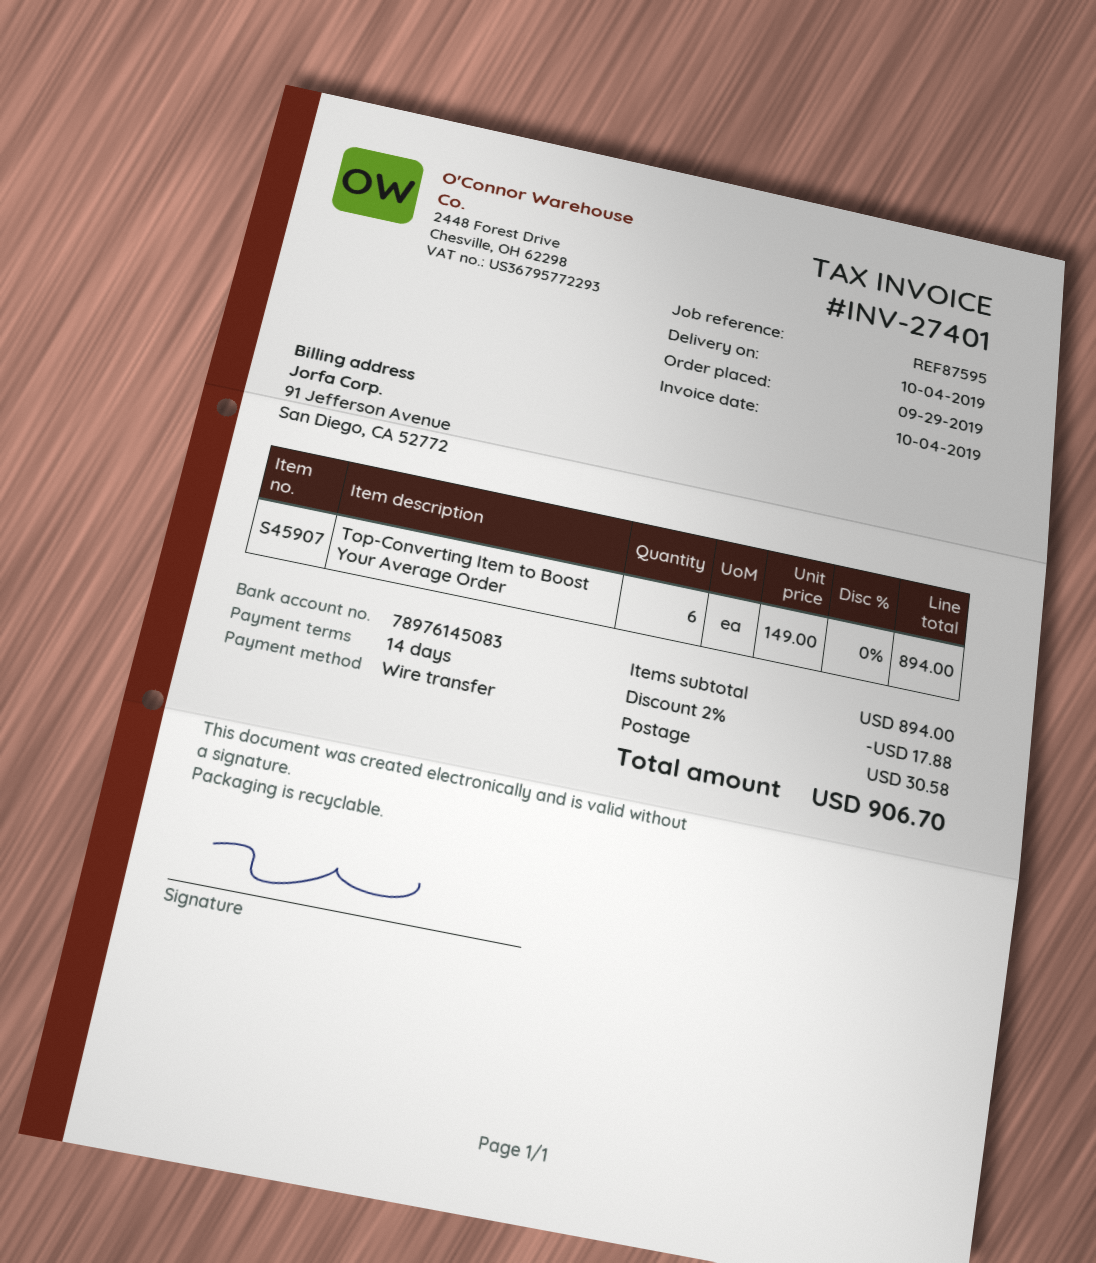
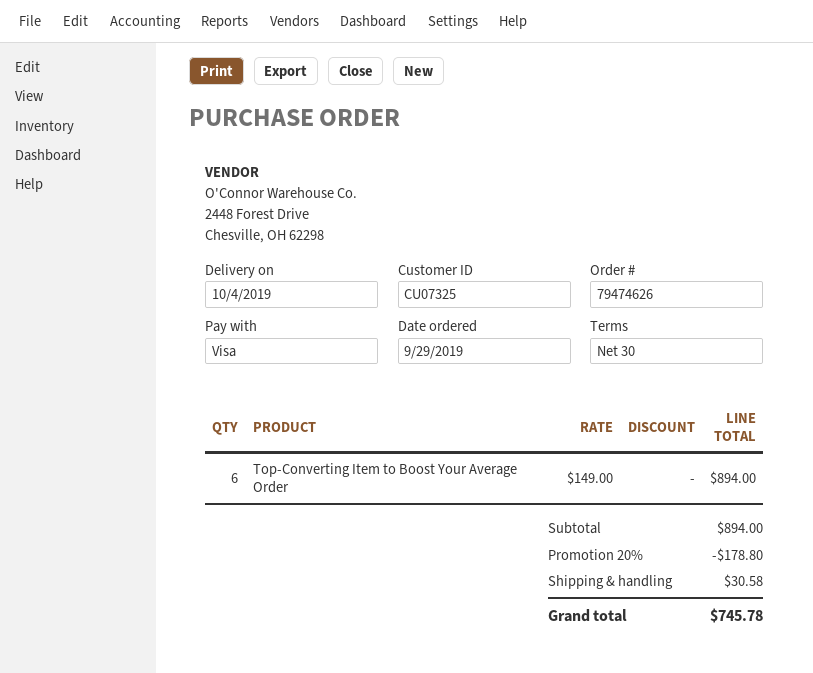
payment terms: 14 days -> 30 days
payment method: bank transfer -> Visa
discount: 2% = 17.88 -> 20% = 178.80
total: 906.70 -> 745.78

